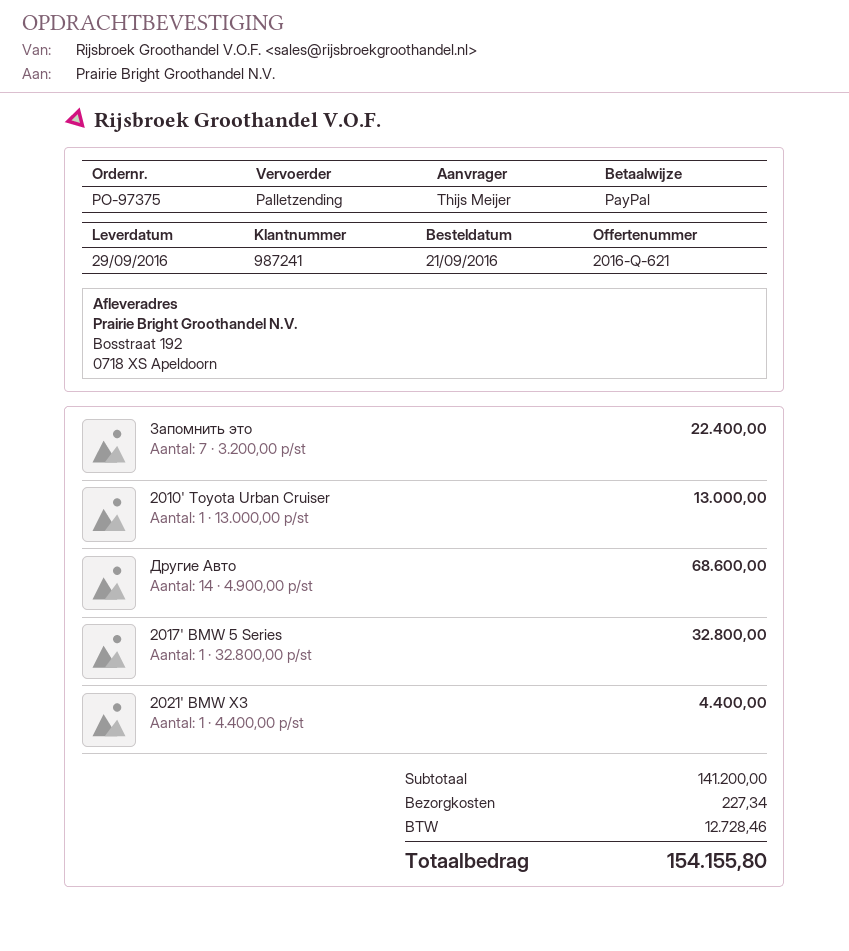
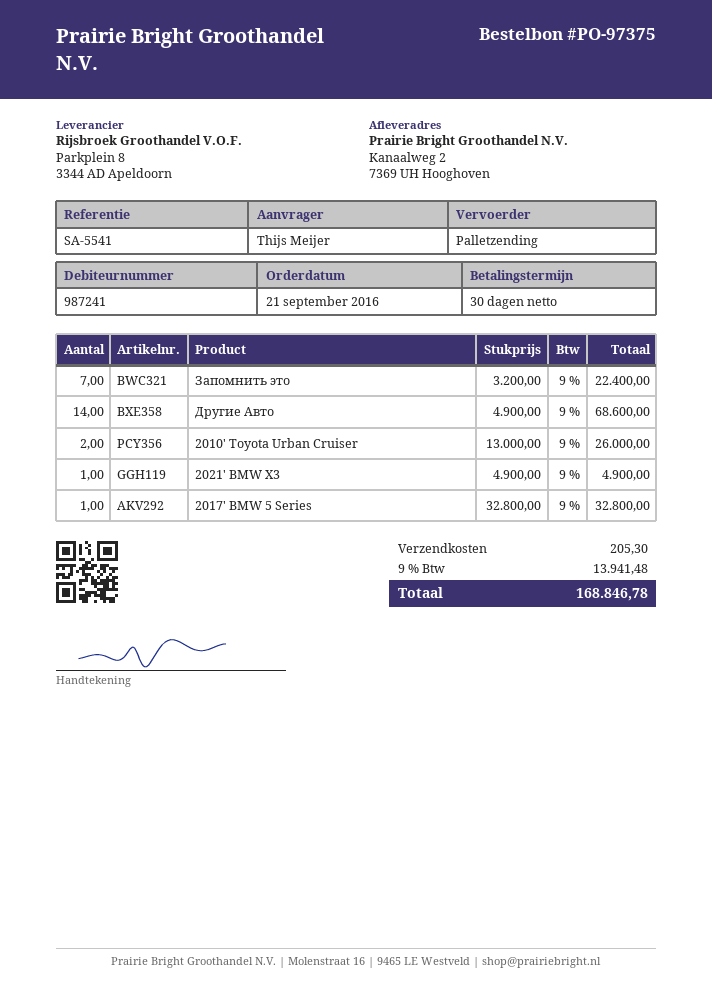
ship to: Bosstraat 192, 0718 XS Apeldoorn -> Kanaalweg 2, 7369 UH Hooghoven
2010' Toyota Urban Cruiser: 1 x 13000.00 = 13000.00 -> 2 x 13000.00 = 26000.00
2021' BMW X3: 1 x 4400.00 = 4400.00 -> 1 x 4900.00 = 4900.00
shipping: 227.34 -> 205.30
tax: 12728.46 -> 13941.48
total: 154155.80 -> 168846.78

